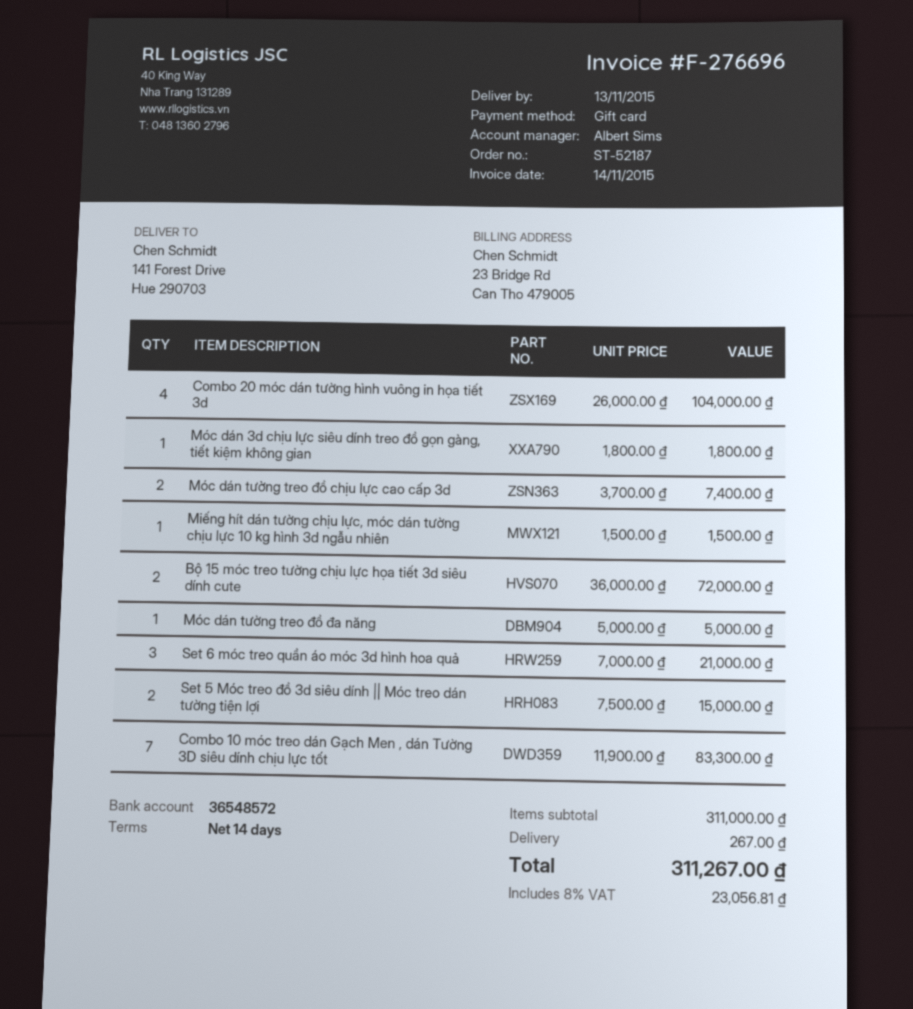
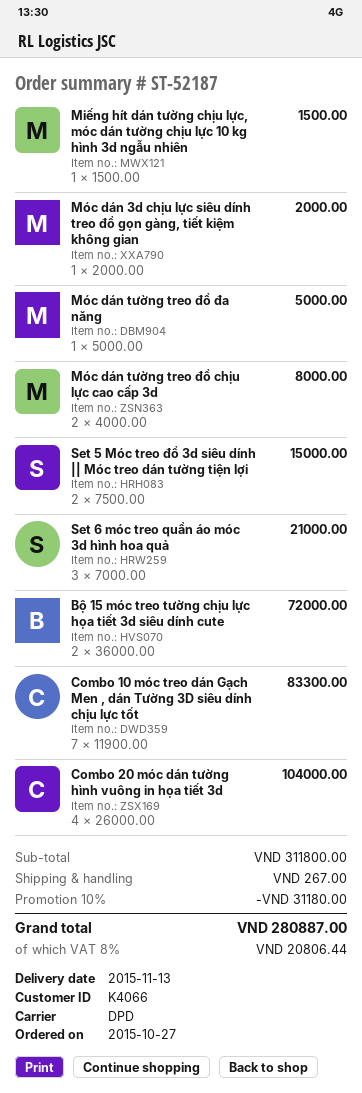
Móc dán 3d chịu lực siêu dính treo đồ gọn gàng, tiết kiệm không gian: 1 x 1800.00 = 1800.00 -> 1 x 2000.00 = 2000.00
Móc dán tường treo đồ chịu lực cao cấp 3d: 2 x 3700.00 = 7400.00 -> 2 x 4000.00 = 8000.00
subtotal: 311000.00 -> 311800.00
discount: none -> 10% = 31180.00
tax: 8% = 23056.81 -> 8% = 20806.44
total: 311267.00 -> 280887.00

